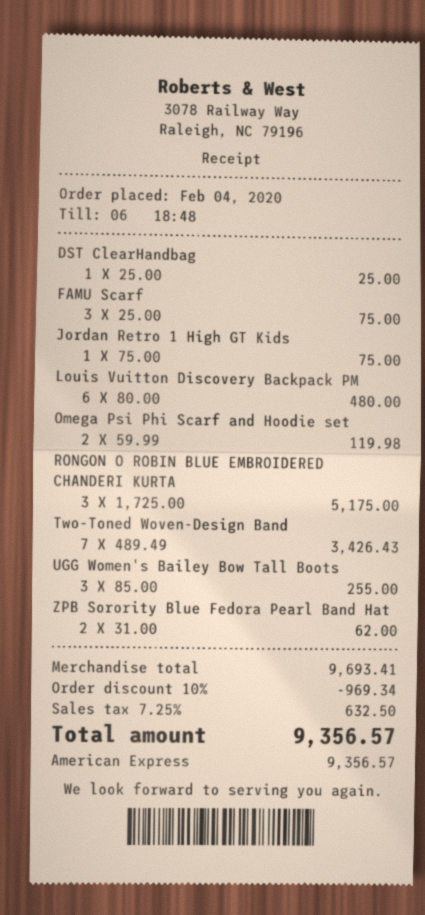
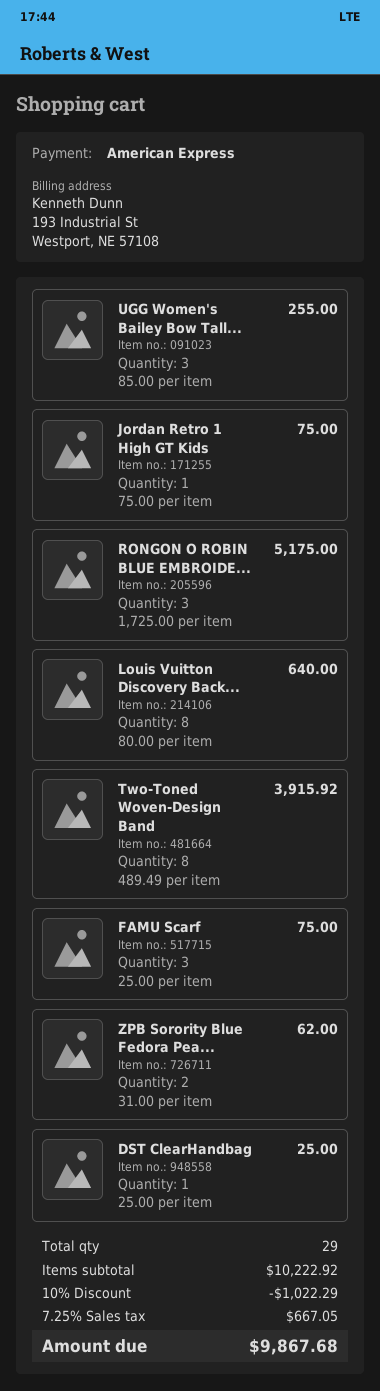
Louis Vuitton Discovery Backpack PM: 6 x 80.00 = 480.00 -> 8 x 80.00 = 640.00
Omega Psi Phi Scarf and Hoodie set: 2 x 59.99 = 119.98 -> none
Two-Toned Woven-Design Band: 7 x 489.49 = 3426.43 -> 8 x 489.49 = 3915.92
subtotal: 9693.41 -> 10222.92
discount: 10% = 969.34 -> 10% = 1022.29
tax: 7.25% = 632.50 -> 7.25% = 667.05
total: 9356.57 -> 9867.68

